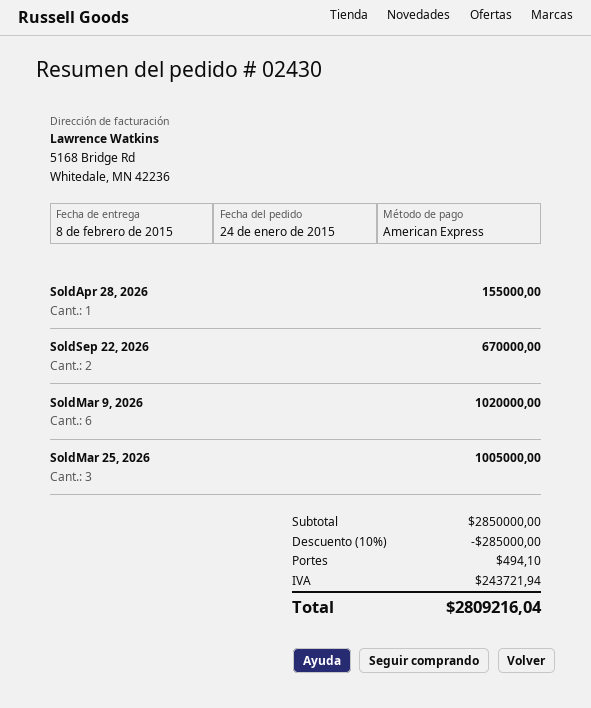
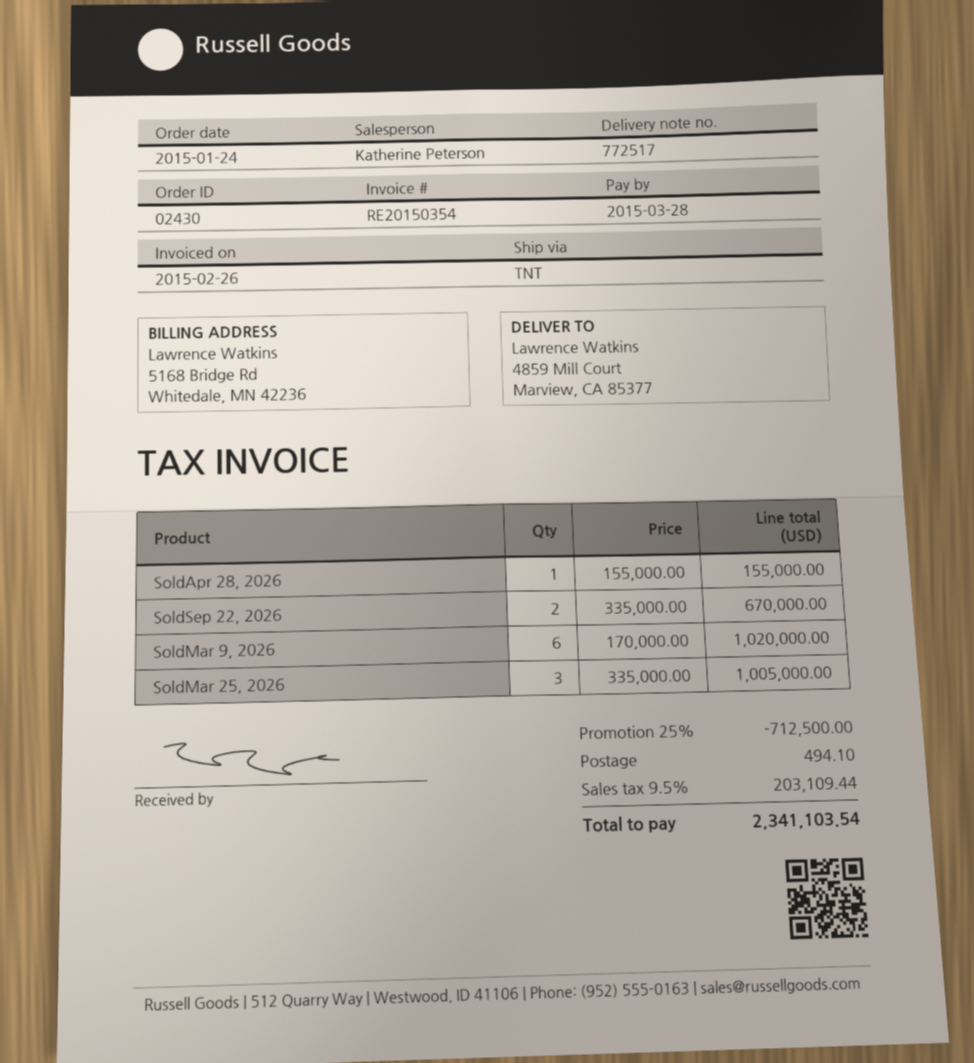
discount: 10% = 285000.00 -> 25% = 712500.00
tax: 243721.94 -> 203109.44
total: 2809216.04 -> 2341103.54

